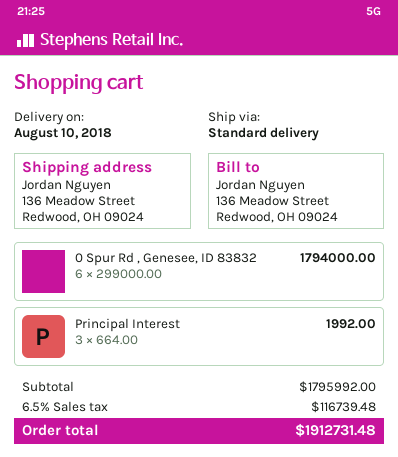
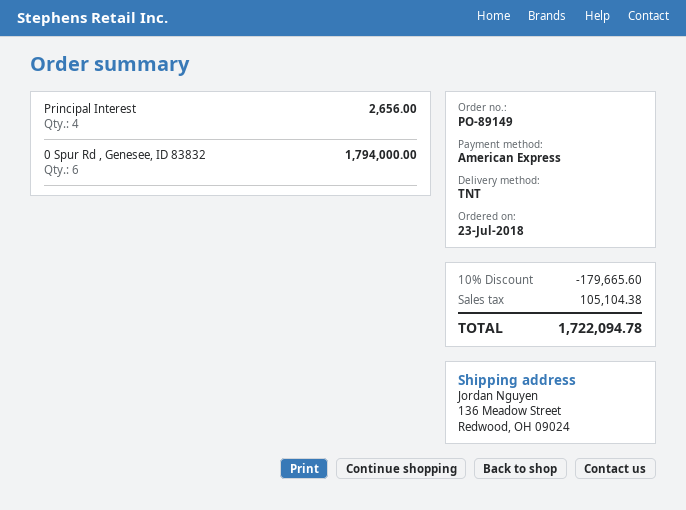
shipping method: standard -> TNT
Principal Interest: 3 for 1992.00 -> 4 for 2656.00
discount: none -> 10% = 179665.60
tax: 116739.48 -> 105104.38
total: 1912731.48 -> 1722094.78

